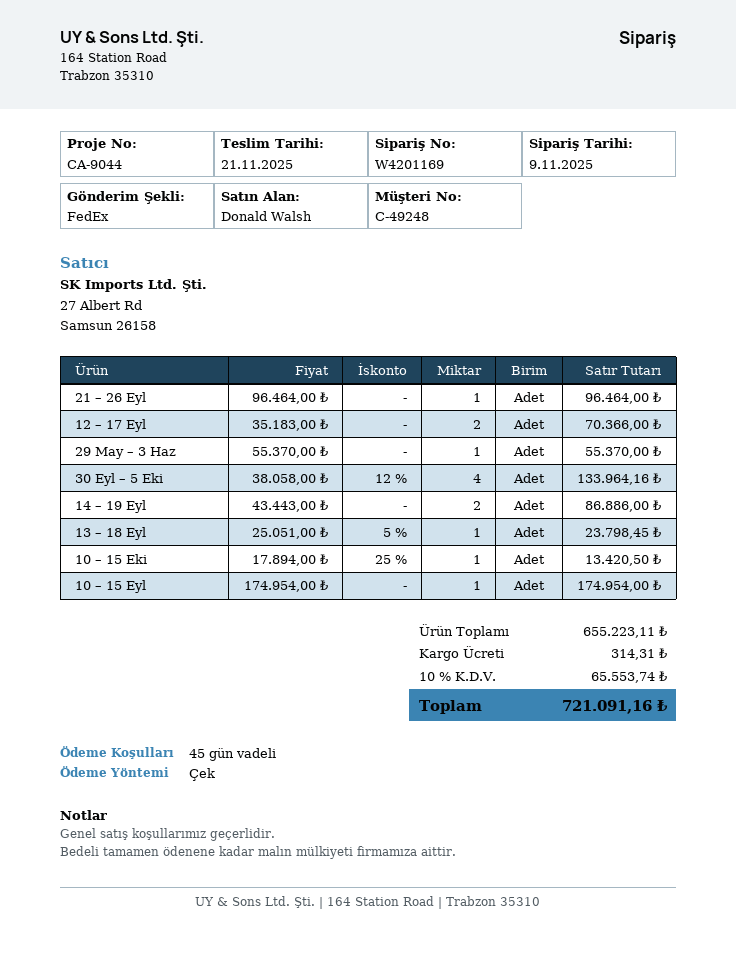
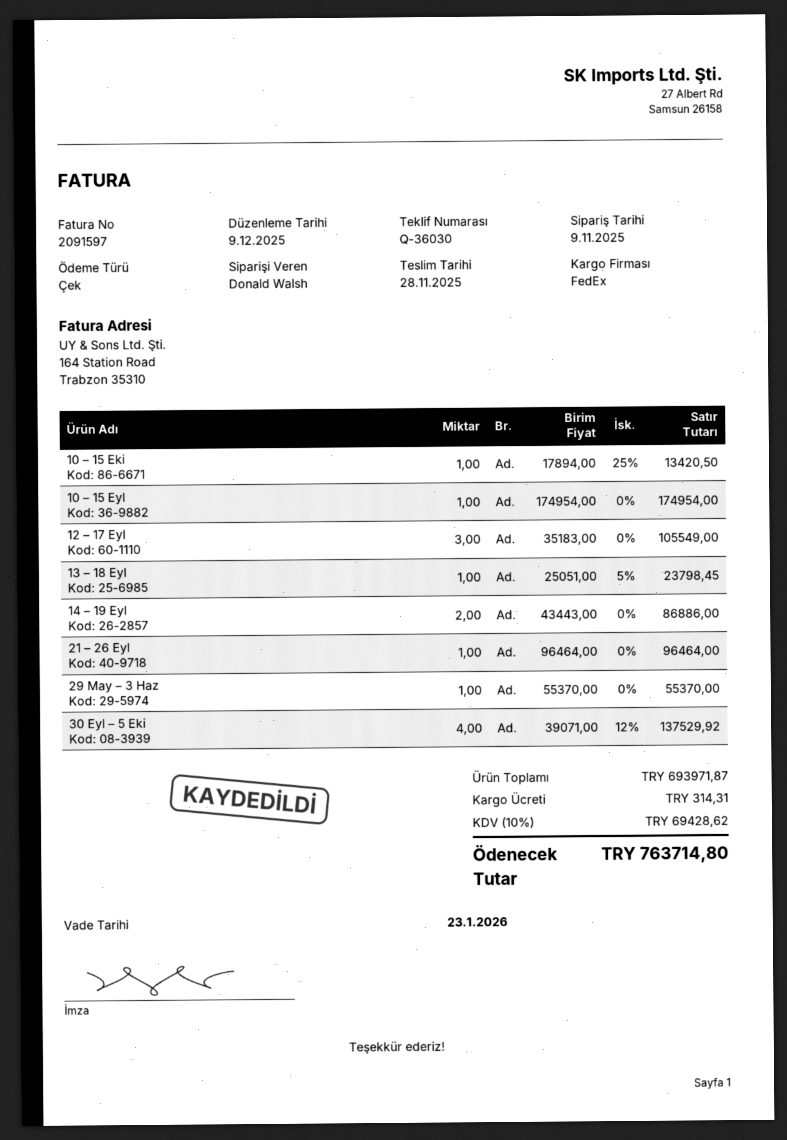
delivery date: 2025-11-21 -> 2025-11-28
12 – 17 Eyl: 2 x 35183.00 = 70366.00 -> 3 x 35183.00 = 105549.00
30 Eyl – 5 Eki: 4 x 38058.00 - 12% = 133964.16 -> 4 x 39071.00 - 12% = 137529.92
subtotal: 655223.11 -> 693971.87
tax: 10% = 65553.74 -> 10% = 69428.62
total: 721091.16 -> 763714.80

